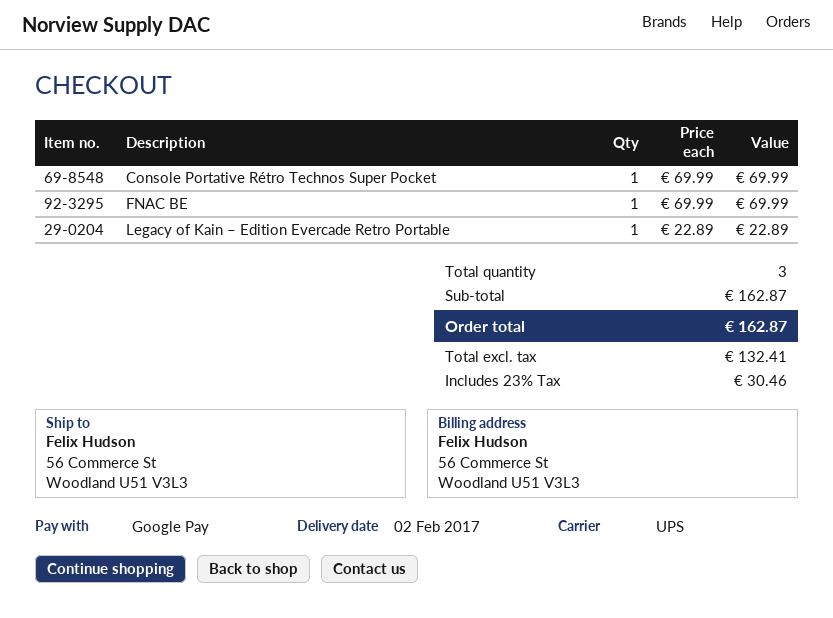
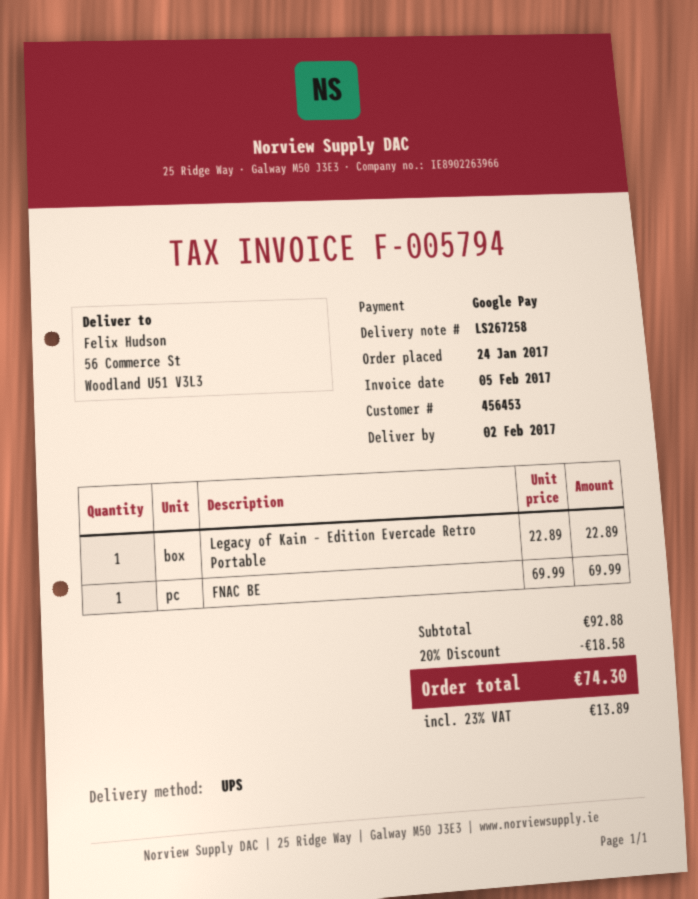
Console Portative Rétro Technos Super Pocket: 1 x 69.99 = 69.99 -> none
subtotal: 162.87 -> 92.88
discount: none -> 20% = 18.58
tax: 23% = 30.46 -> 23% = 13.89
total: 162.87 -> 74.30

